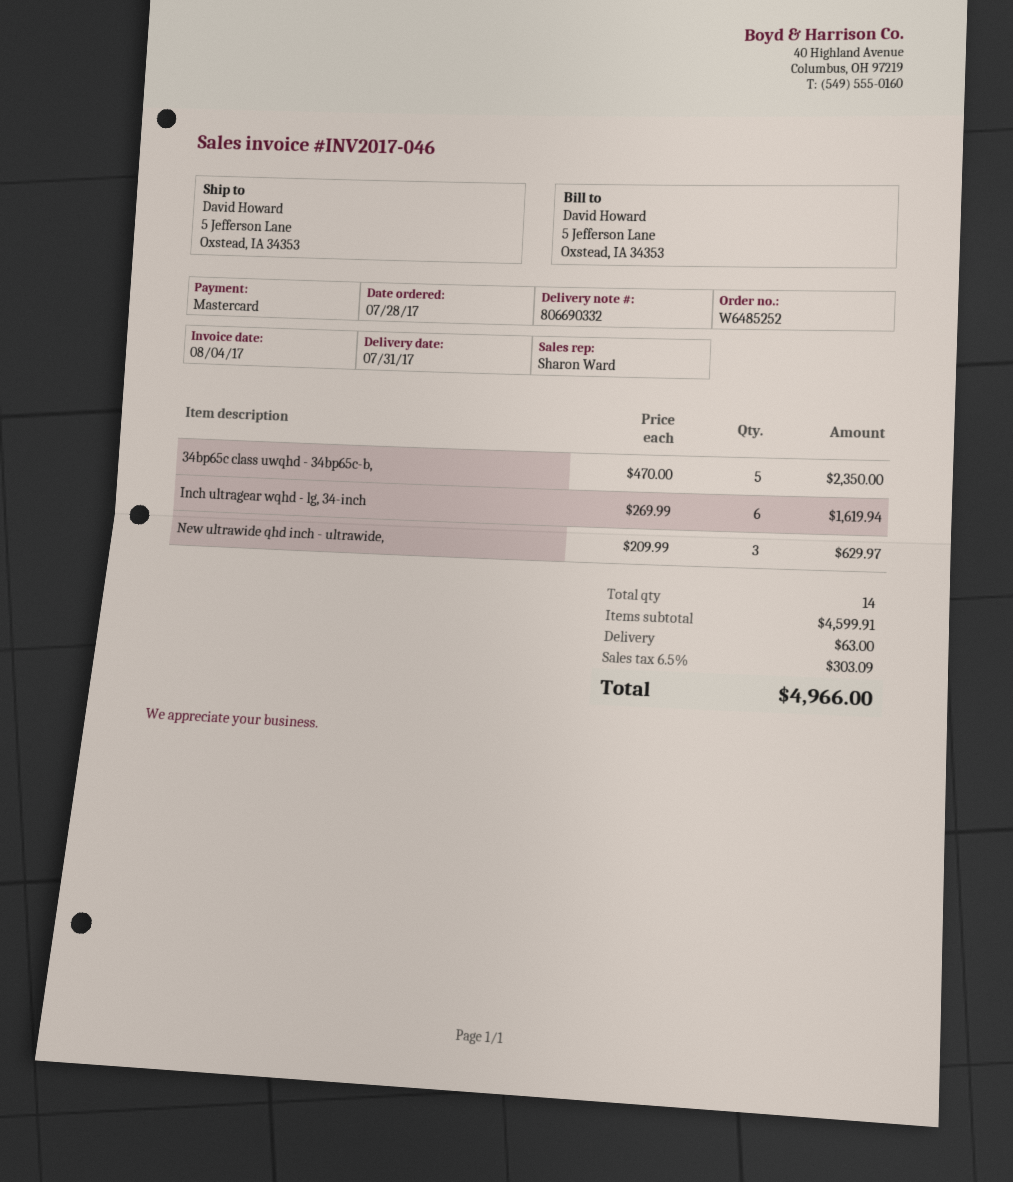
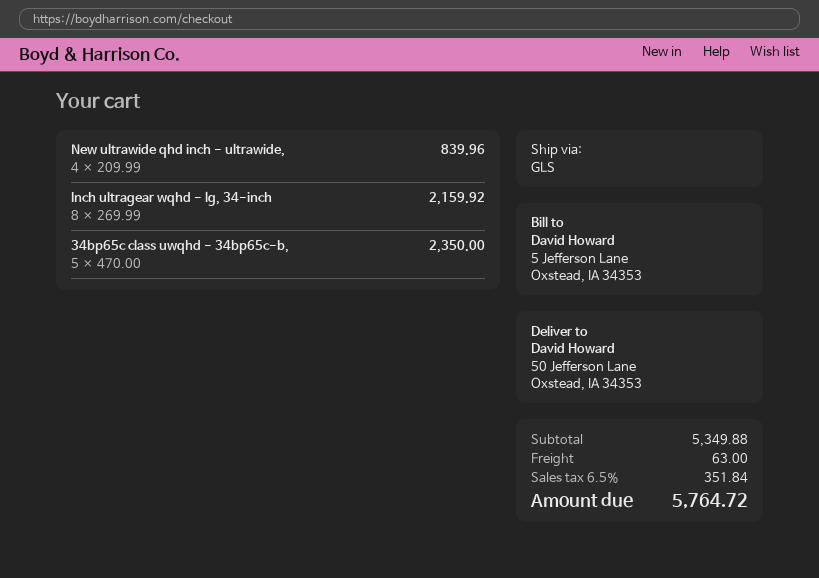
ship to: 5 Jefferson Lane, Oxstead, IA 34353 -> 50 Jefferson Lane, Oxstead, IA 34353
Inch ultragear wqhd - lg, 34-inch: 6 x 269.99 = 1619.94 -> 8 x 269.99 = 2159.92
New ultrawide qhd inch - ultrawide,: 3 x 209.99 = 629.97 -> 4 x 209.99 = 839.96
subtotal: 4599.91 -> 5349.88
tax: 6.5% = 303.09 -> 6.5% = 351.84
total: 4966.00 -> 5764.72

